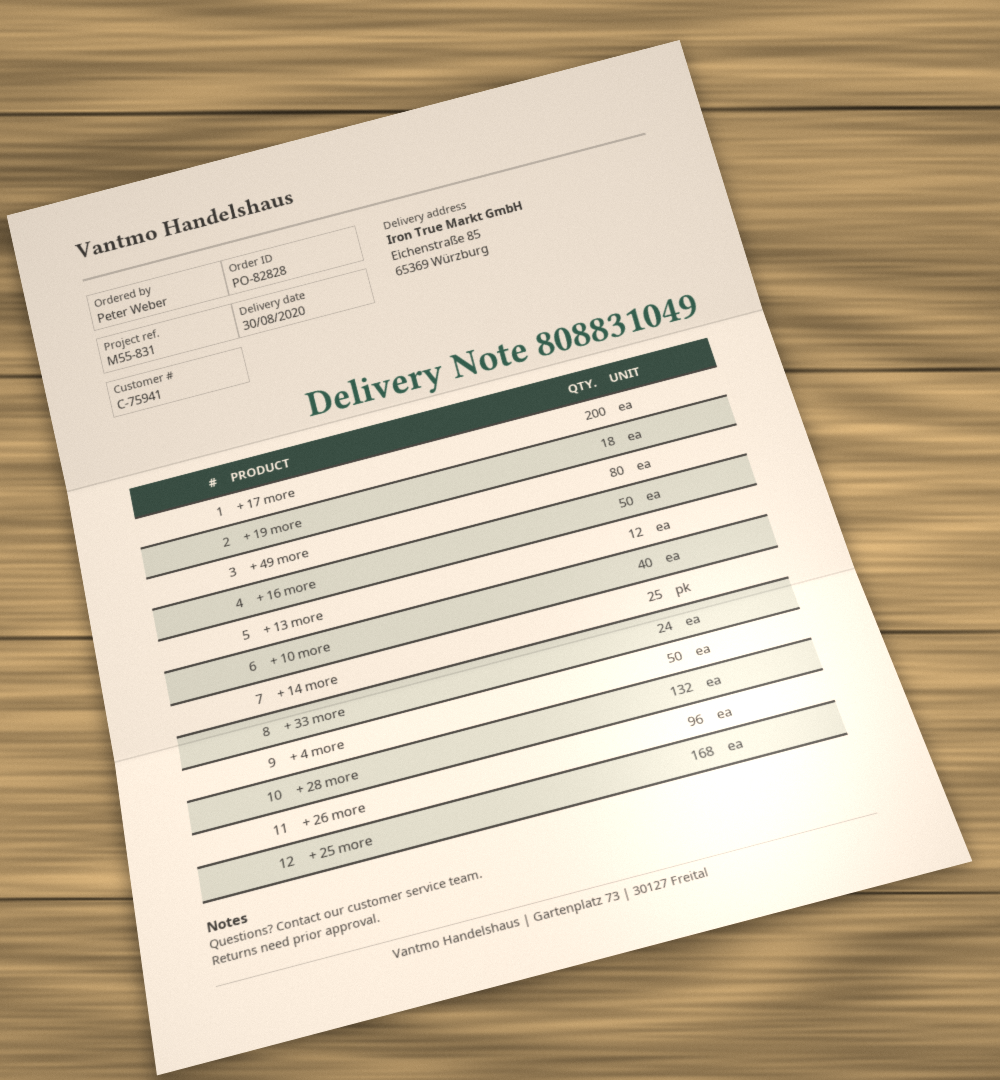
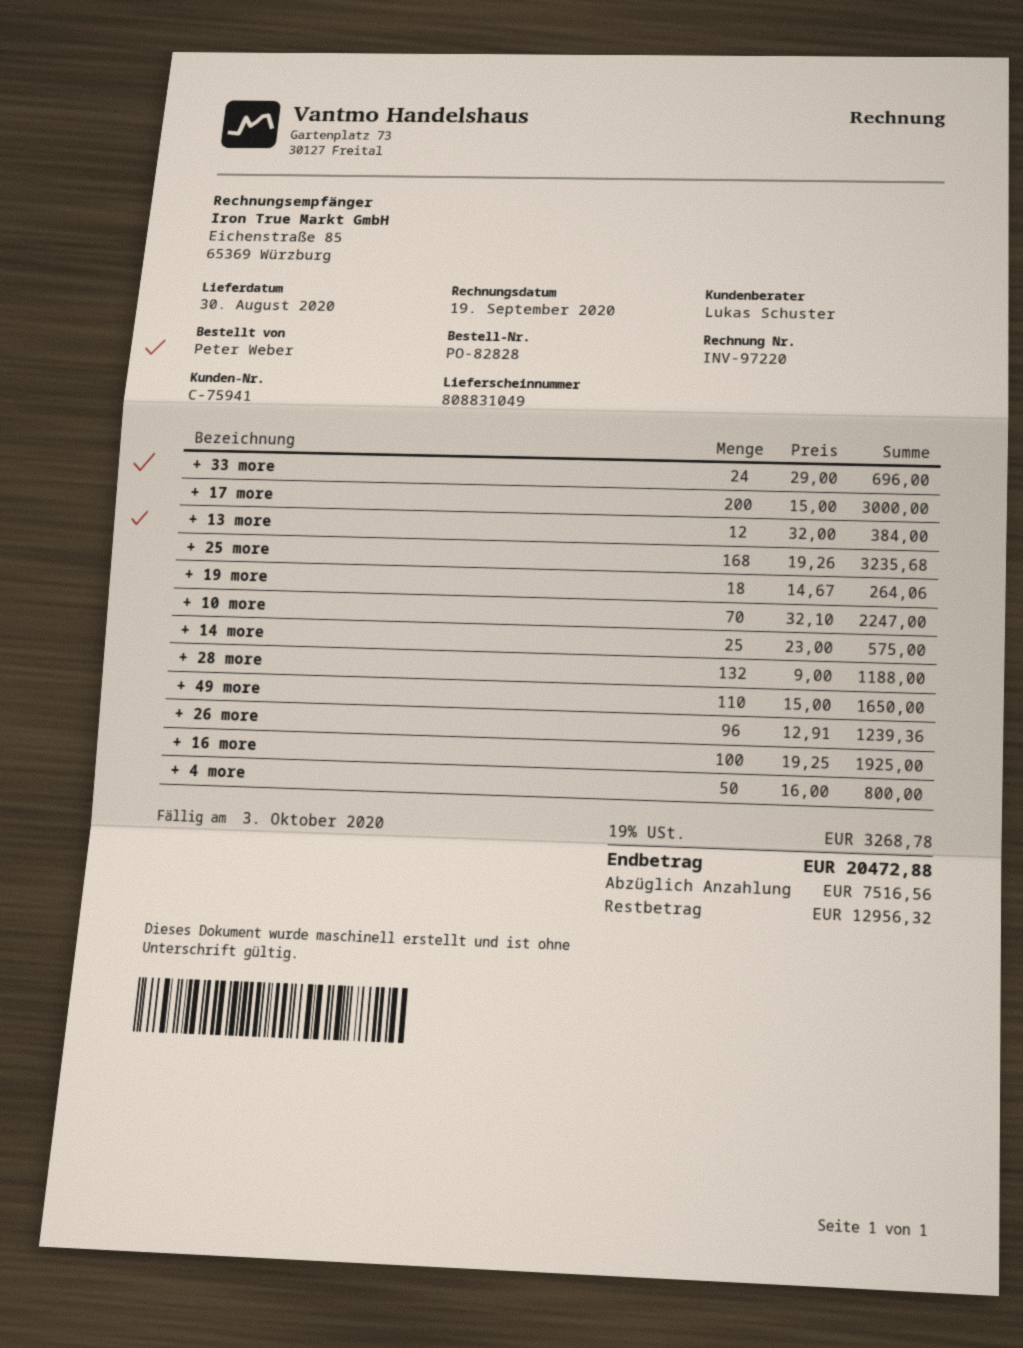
+ 49 more: 80 -> 110
+ 16 more: 50 -> 100
+ 10 more: 40 -> 70

